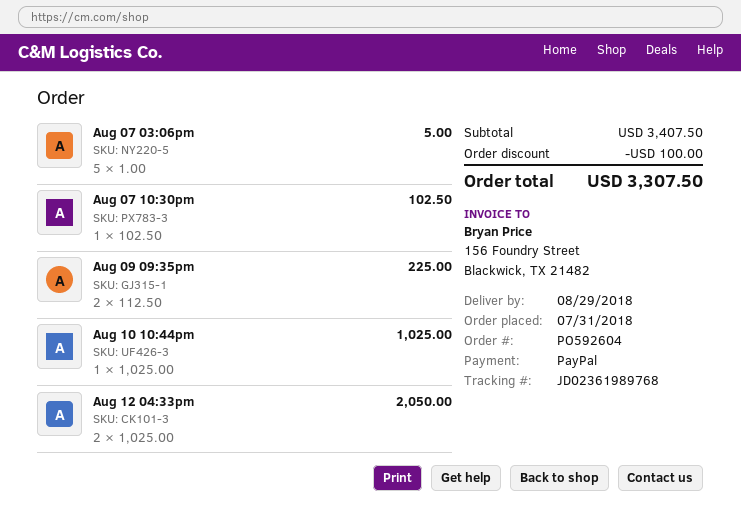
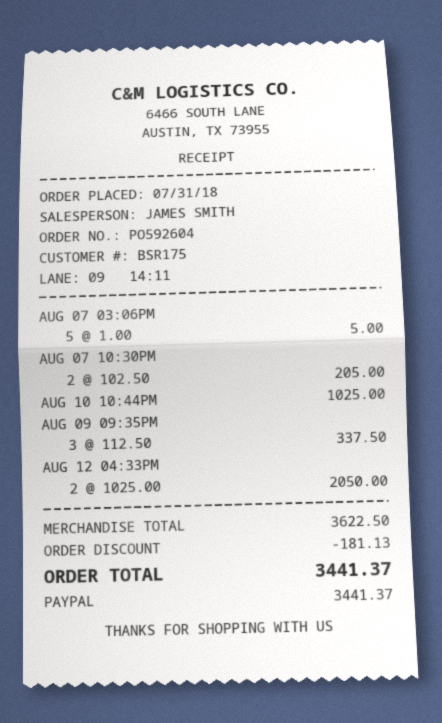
Aug 07 10:30pm: 1 x 102.50 = 102.50 -> 2 x 102.50 = 205.00
Aug 09 09:35pm: 2 x 112.50 = 225.00 -> 3 x 112.50 = 337.50
subtotal: 3407.50 -> 3622.50
discount: 100.00 -> 181.13
total: 3307.50 -> 3441.37

